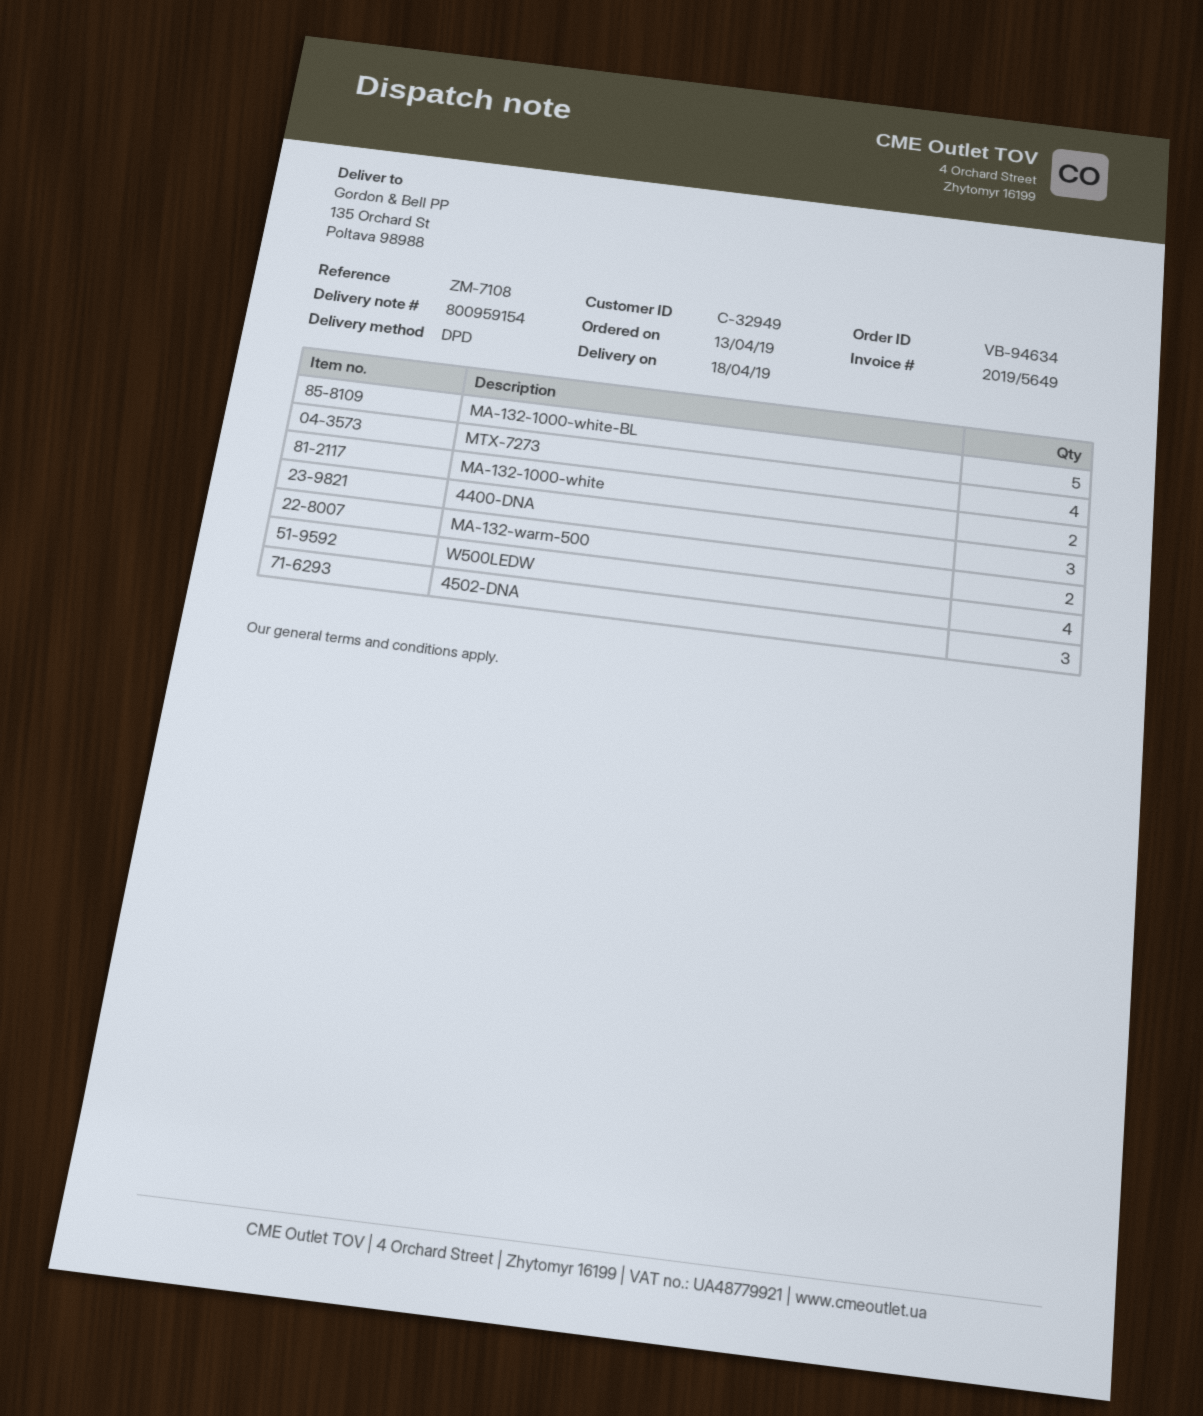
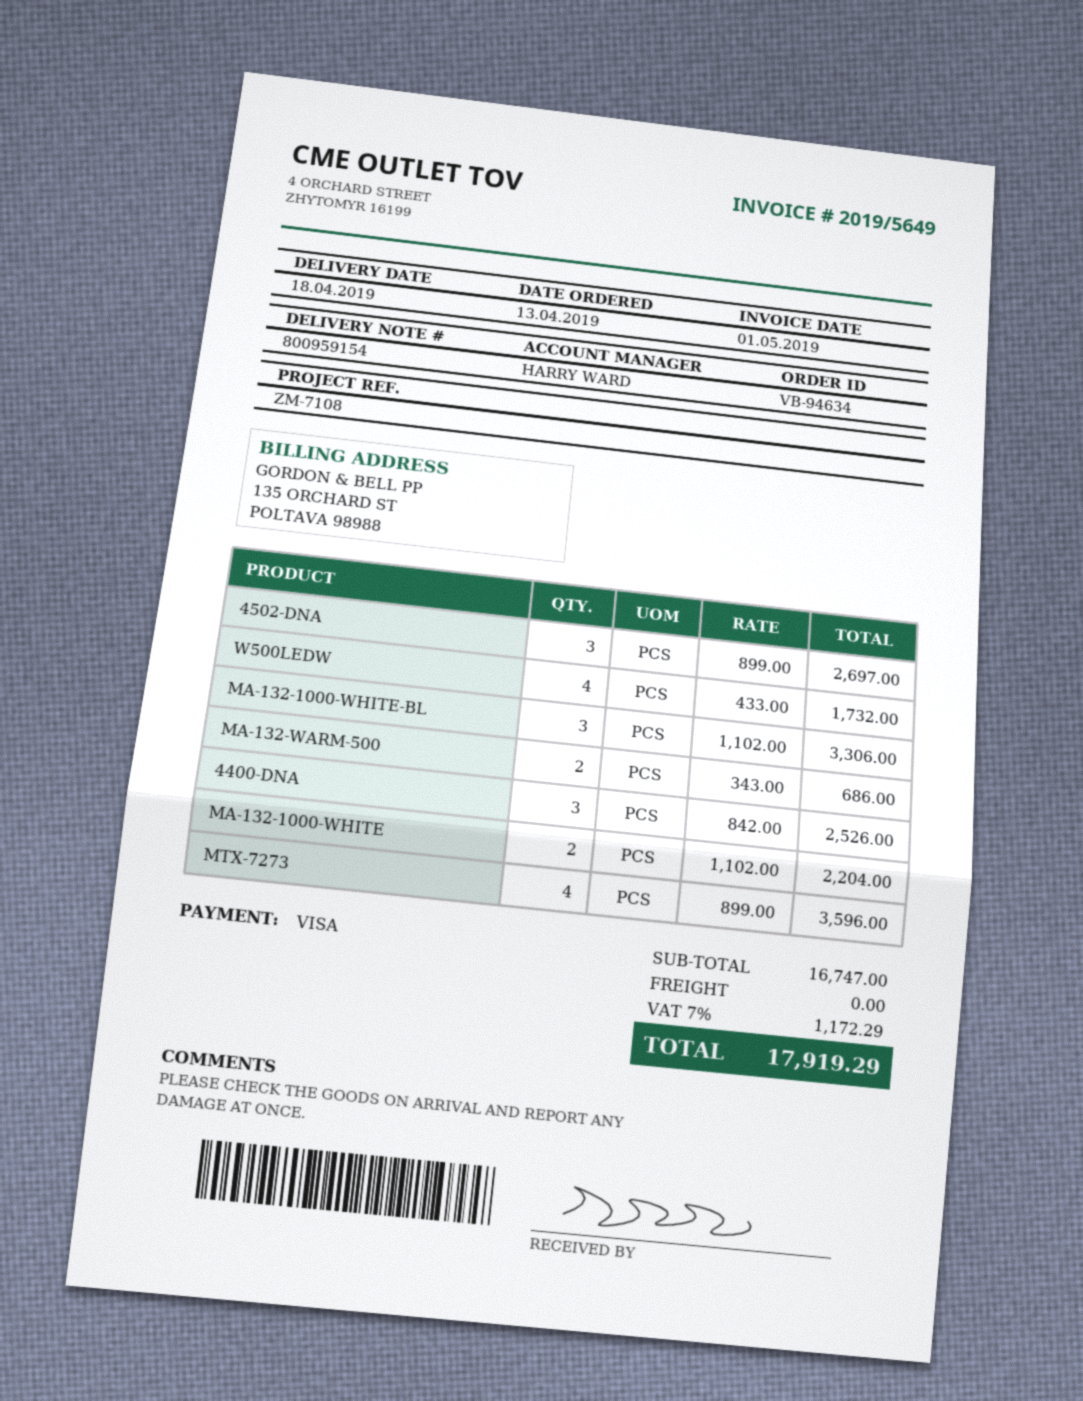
MA-132-1000-white-BL: 5 -> 3

